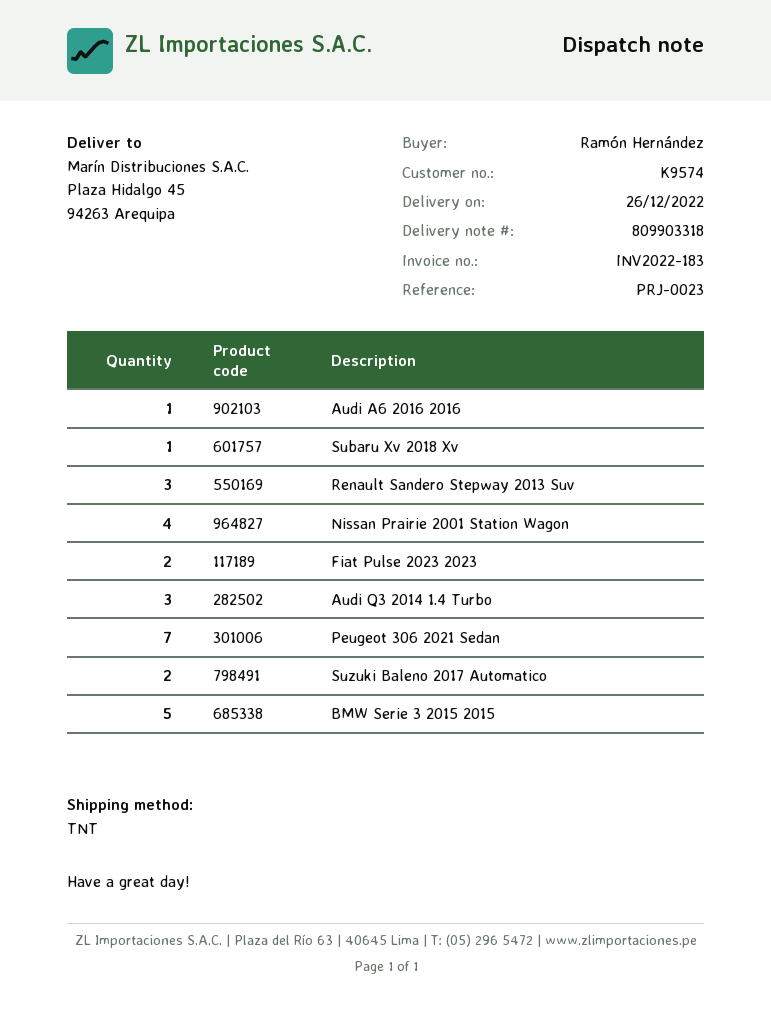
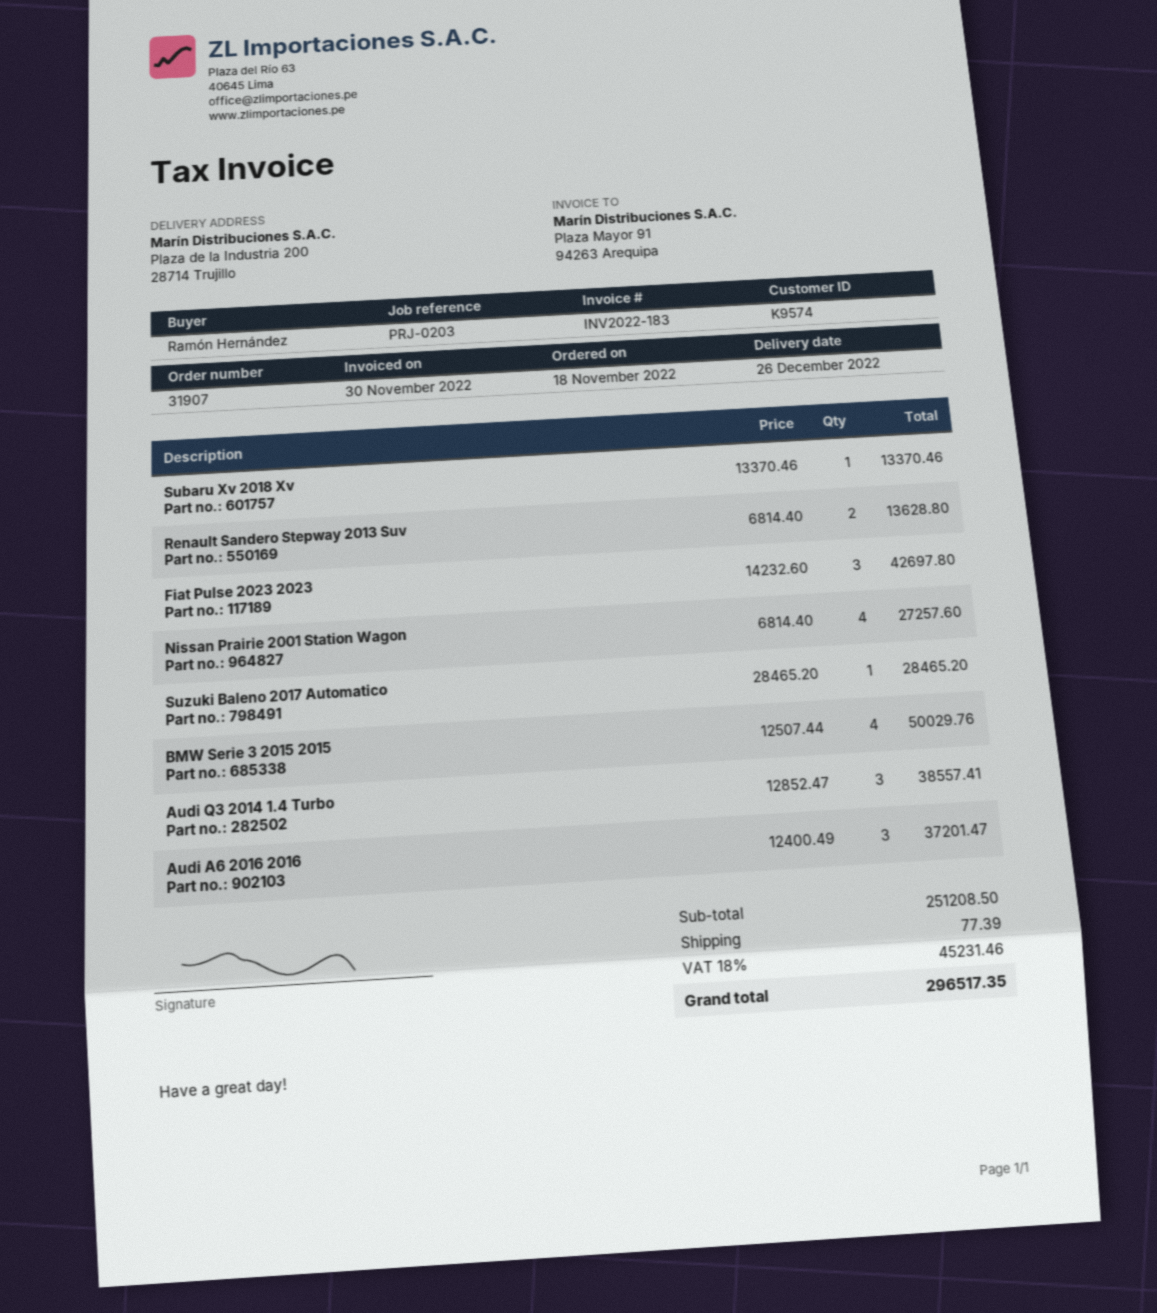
reference: PRJ-0023 -> PRJ-0203
ship to: Plaza Hidalgo 45, 94263 Arequipa -> Plaza de la Industria 200, 28714 Trujillo
Audi A6 2016 2016: 1 -> 3
Renault Sandero Stepway 2013 Suv: 3 -> 2
Fiat Pulse 2023 2023: 2 -> 3
Peugeot 306 2021 Sedan: 7 -> none
Suzuki Baleno 2017 Automatico: 2 -> 1
BMW Serie 3 2015 2015: 5 -> 4

